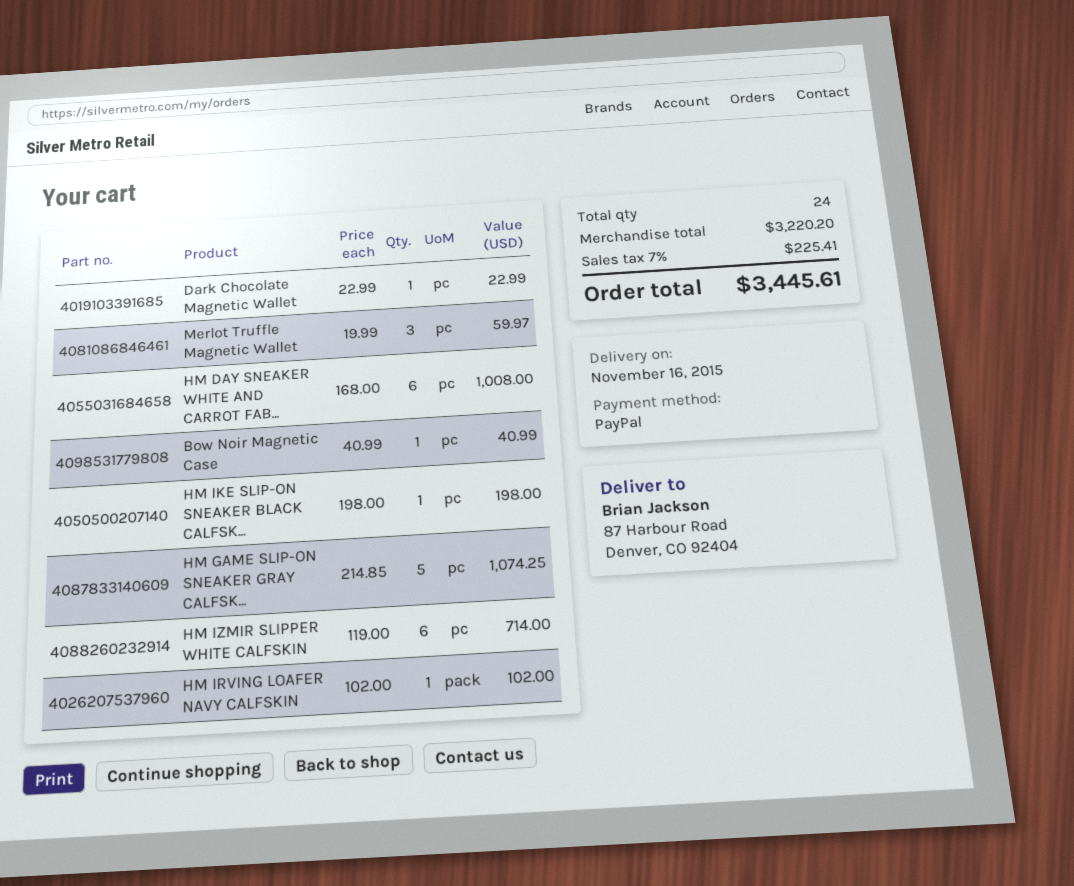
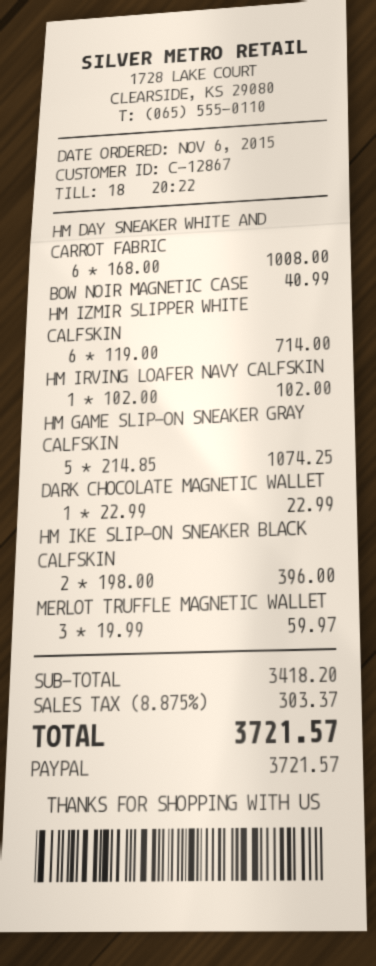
HM IKE SLIP-ON SNEAKER BLACK CALFSK...: 1 x 198.00 = 198.00 -> 2 x 198.00 = 396.00
subtotal: 3220.20 -> 3418.20
tax: 7% = 225.41 -> 8.875% = 303.37
total: 3445.61 -> 3721.57

